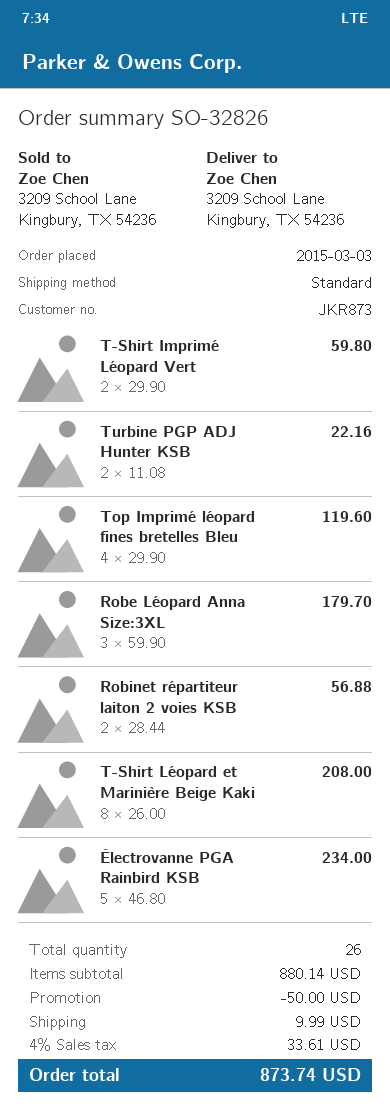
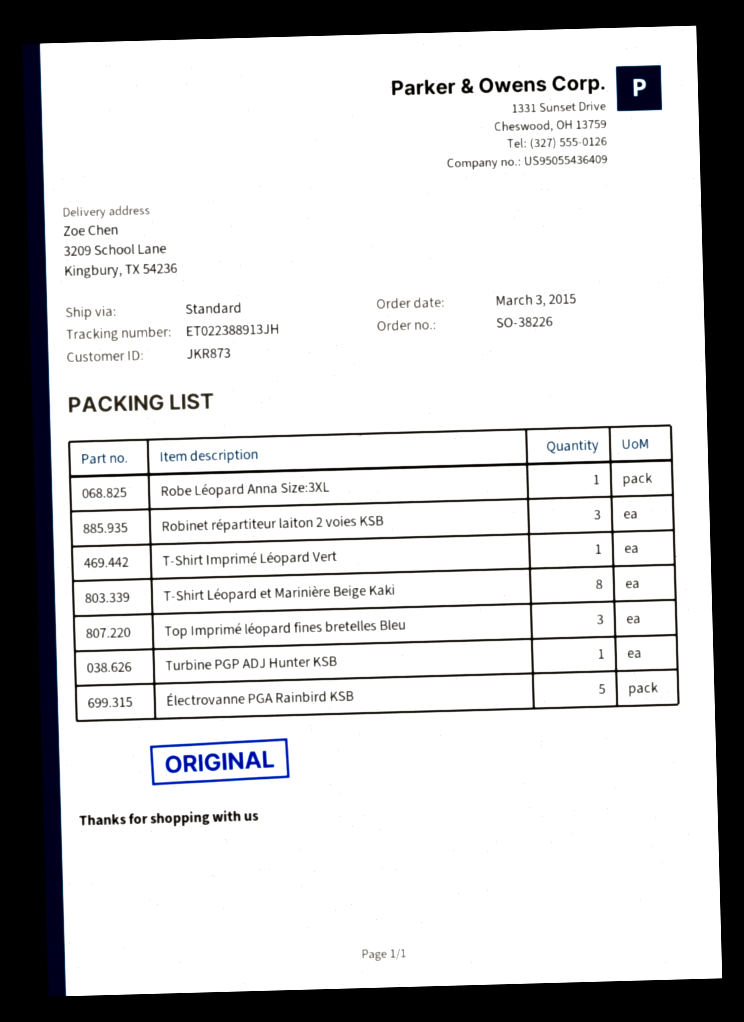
order number: SO-32826 -> SO-38226
T-Shirt Imprimé Léopard Vert: 2 -> 1
Turbine PGP ADJ Hunter KSB: 2 -> 1
Top Imprimé léopard fines bretelles Bleu: 4 -> 3
Robe Léopard Anna Size:3XL: 3 -> 1
Robinet répartiteur laiton 2 voies KSB: 2 -> 3

